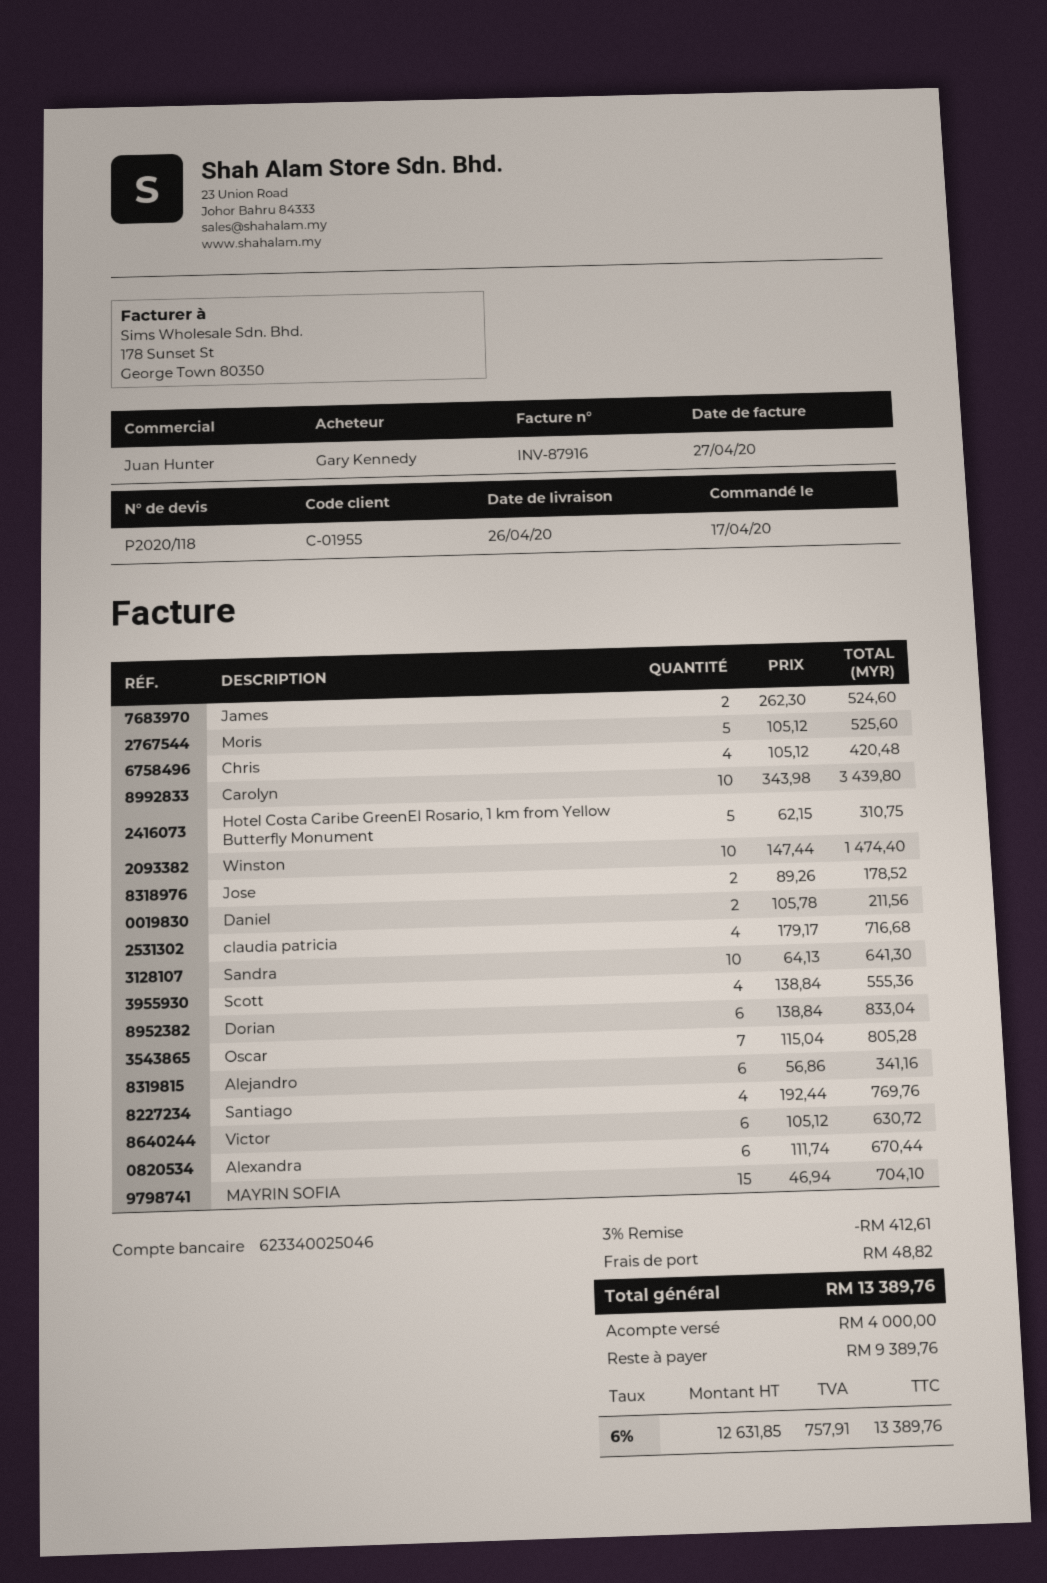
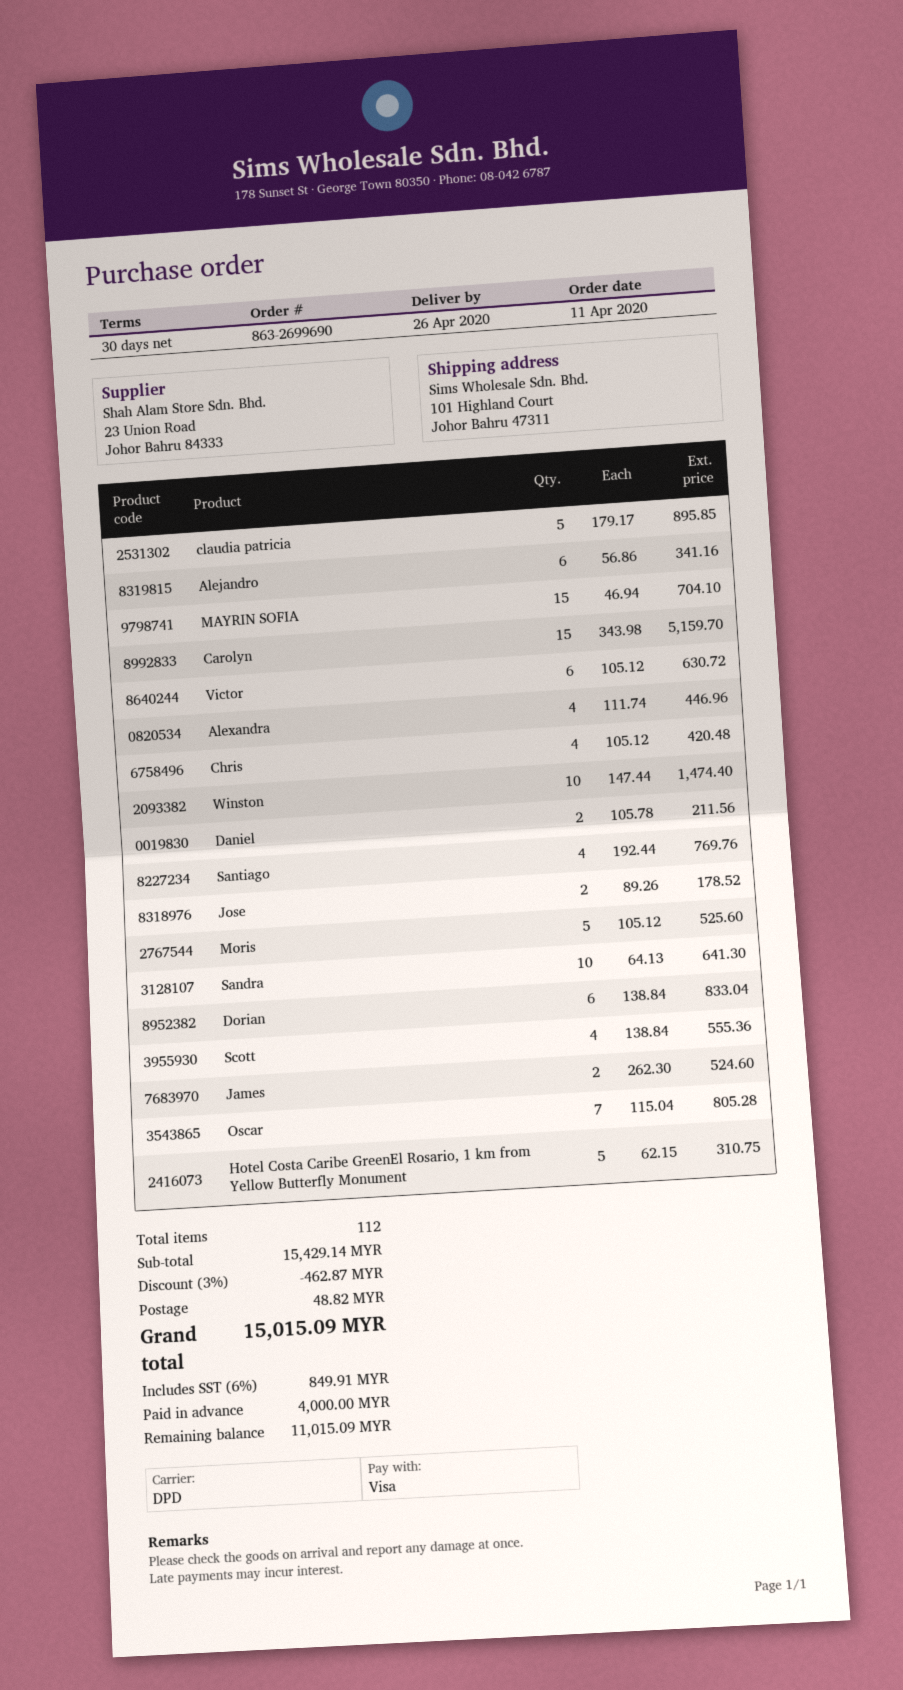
order date: 2020-04-17 -> 2020-04-11
Carolyn: 10 x 343.98 = 3439.80 -> 15 x 343.98 = 5159.70
claudia patricia: 4 x 179.17 = 716.68 -> 5 x 179.17 = 895.85
Alexandra: 6 x 111.74 = 670.44 -> 4 x 111.74 = 446.96
discount: 3% = 412.61 -> 3% = 462.87
tax: 6% = 757.91 -> 6% = 849.91
total: 13389.76 -> 15015.09
balance: 9389.76 -> 11015.09

